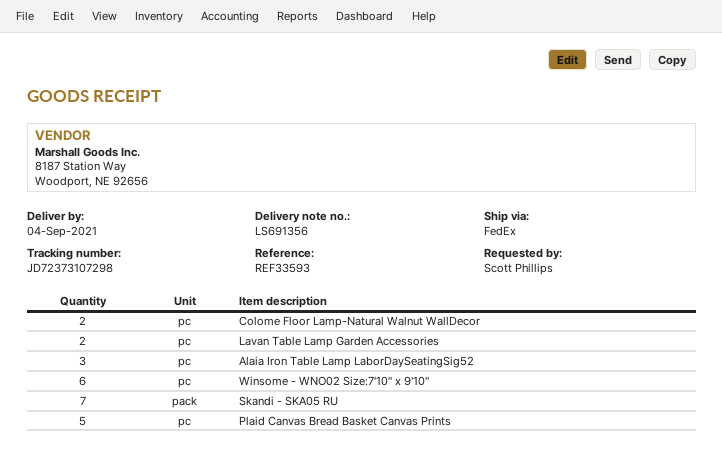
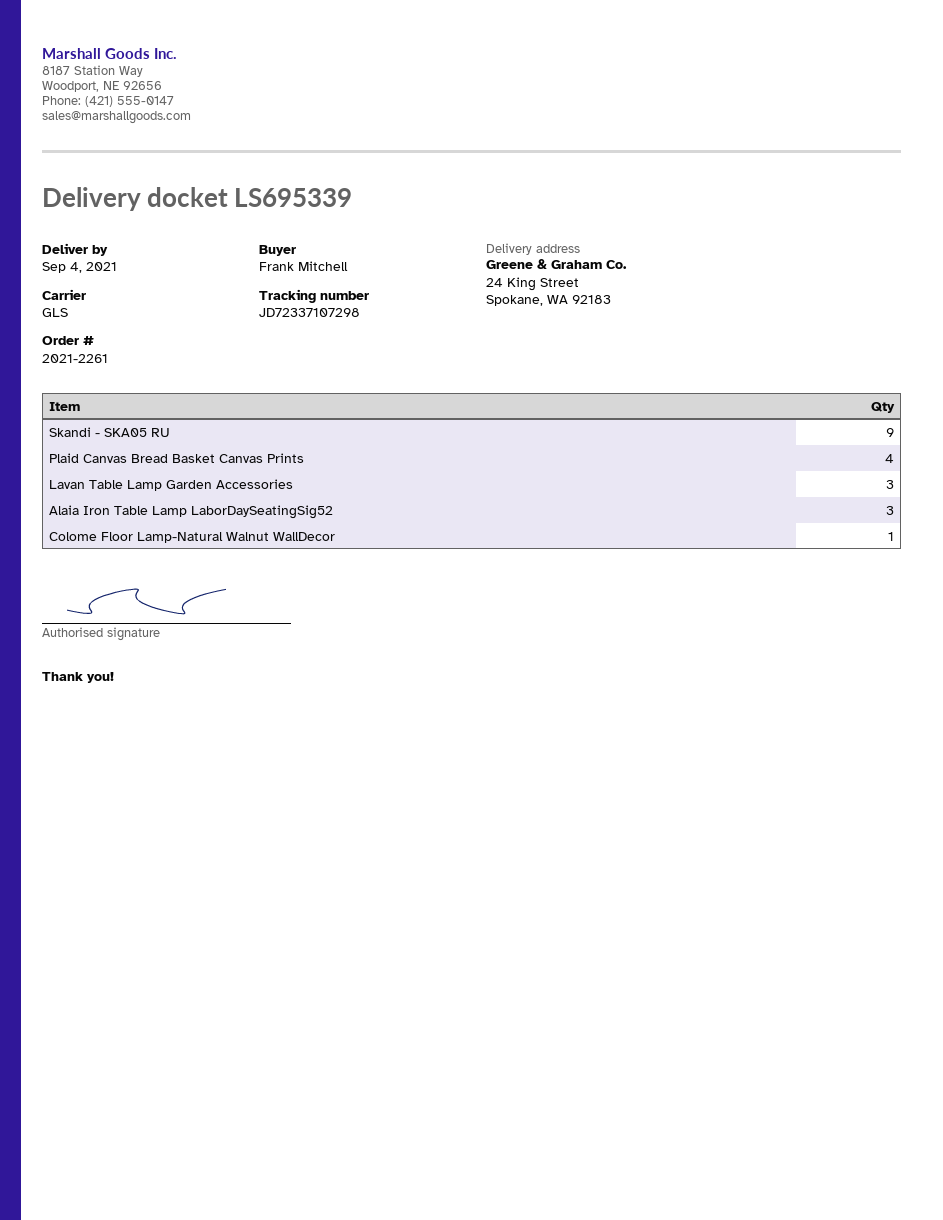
delivery note number: LS691356 -> LS695339
ordered by: Scott Phillips -> Frank Mitchell
shipping method: FedEx -> GLS
tracking number: JD72373107298 -> JD72337107298
Colome Floor Lamp-Natural Walnut WallDecor: 2 -> 1
Lavan Table Lamp Garden Accessories: 2 -> 3
Winsome - WNO02 Size:7'10" x 9'10": 6 -> none
Skandi - SKA05 RU: 7 -> 9
Plaid Canvas Bread Basket Canvas Prints: 5 -> 4

